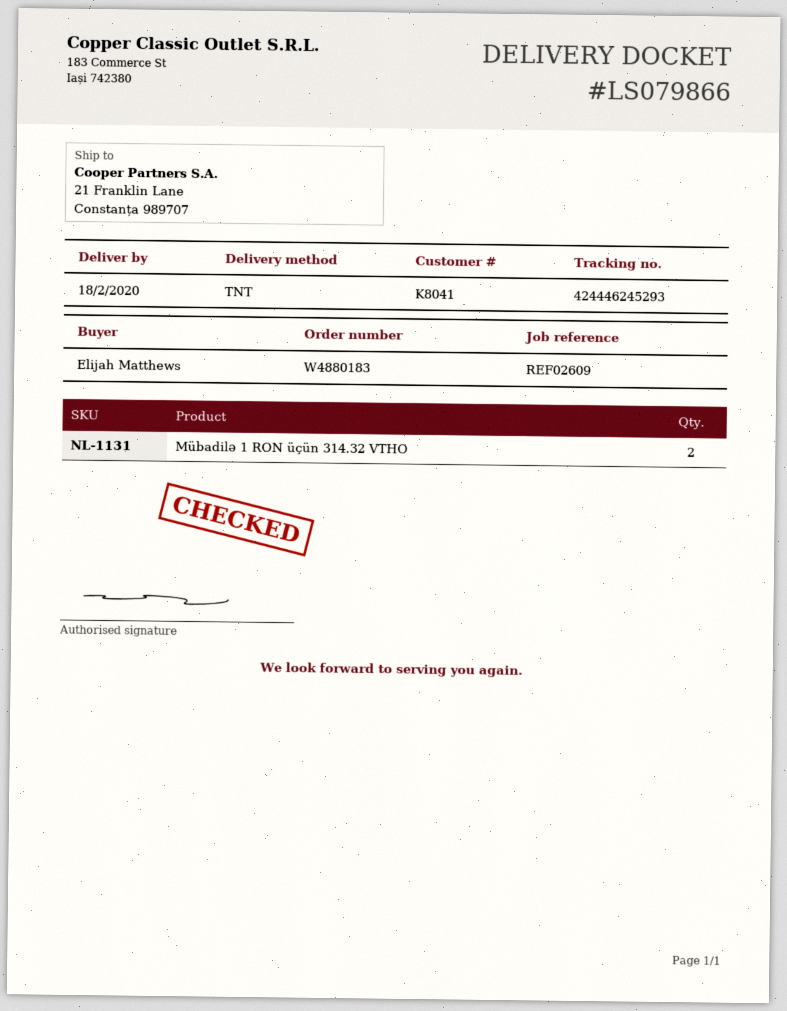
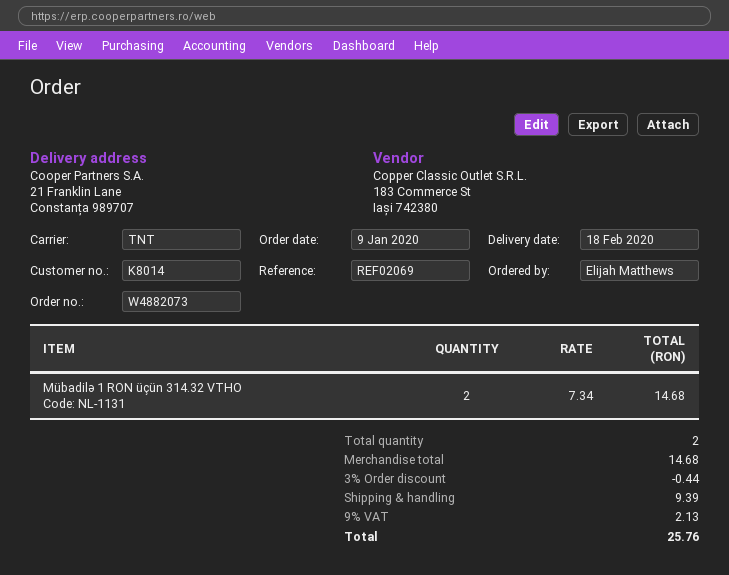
order number: W4880183 -> W4882073
customer number: K8041 -> K8014
reference: REF02609 -> REF02069

